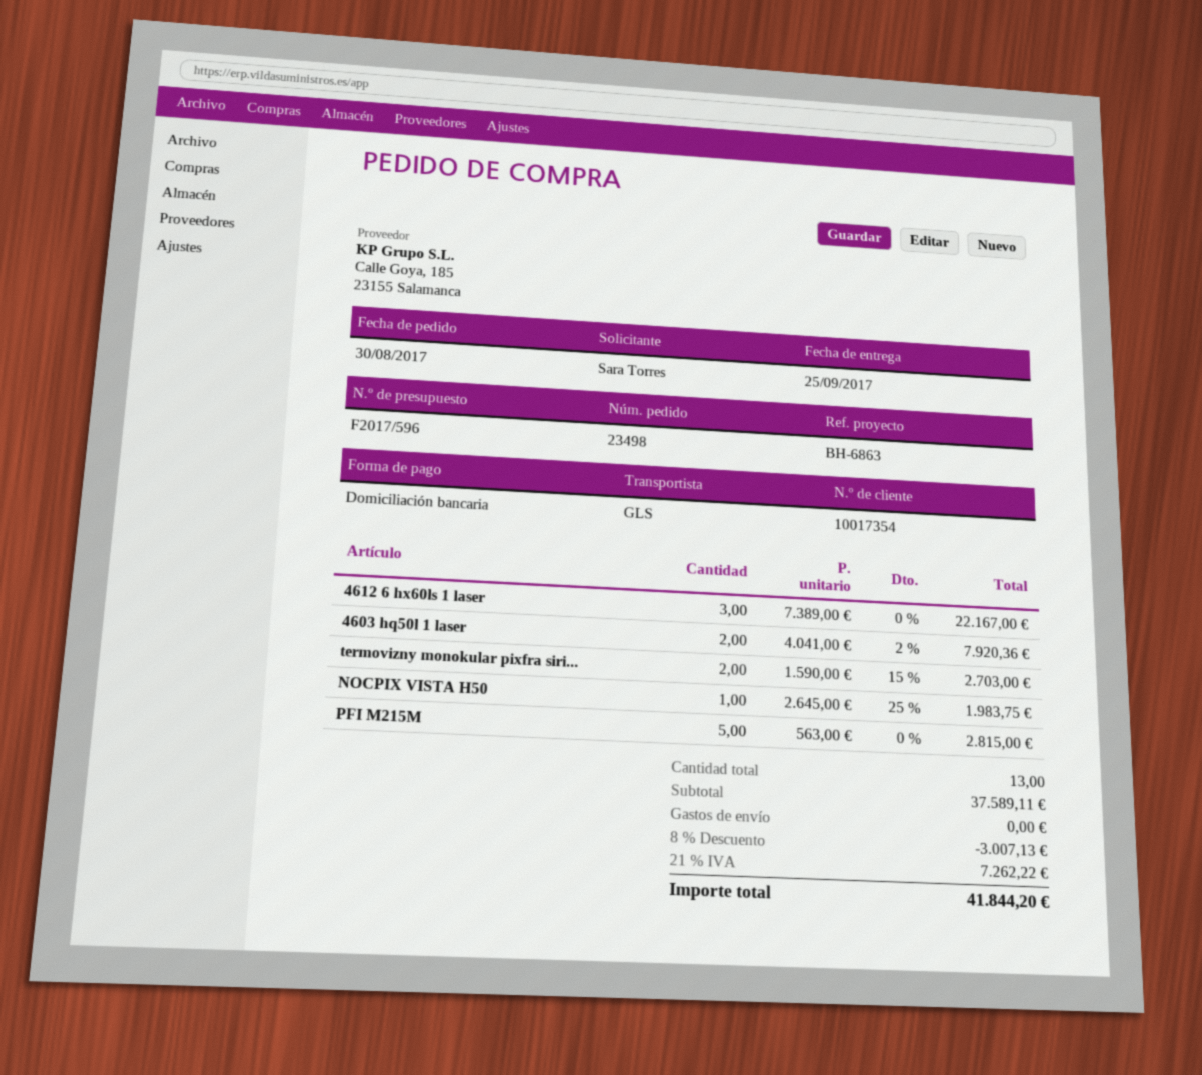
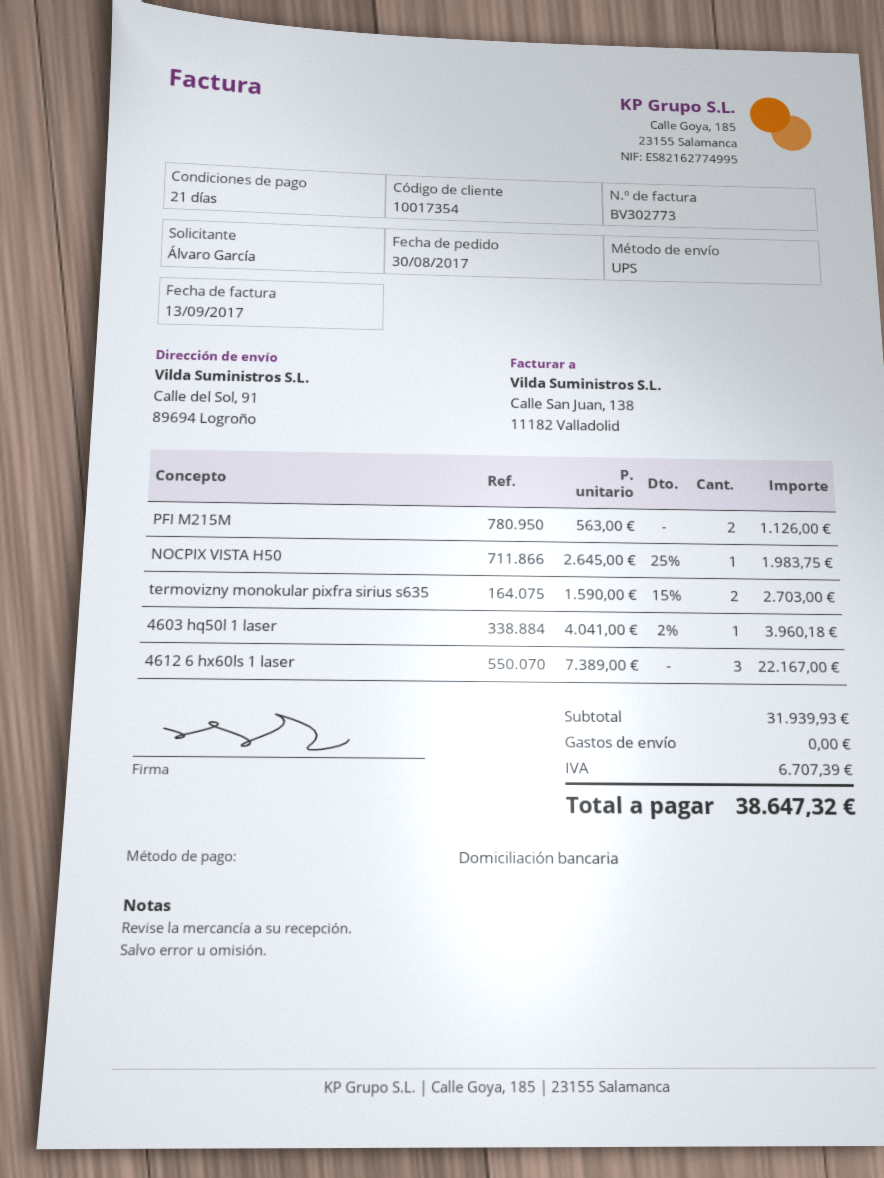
ordered by: Sara Torres -> Álvaro García
shipping method: GLS -> UPS
4603 hq50l 1 laser: 2 x 4041.00 - 2% = 7920.36 -> 1 x 4041.00 - 2% = 3960.18
PFI M215M: 5 x 563.00 = 2815.00 -> 2 x 563.00 = 1126.00
subtotal: 37589.11 -> 31939.93
discount: 8% = 3007.13 -> none
tax: 7262.22 -> 6707.39
total: 41844.20 -> 38647.32

